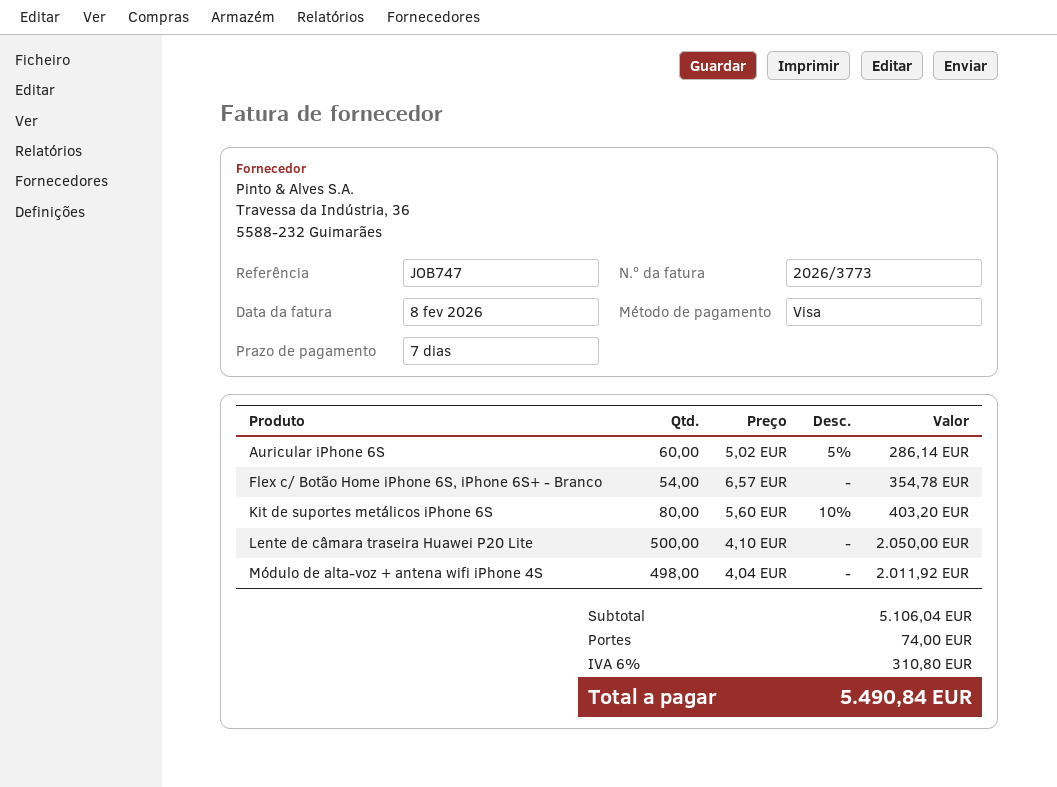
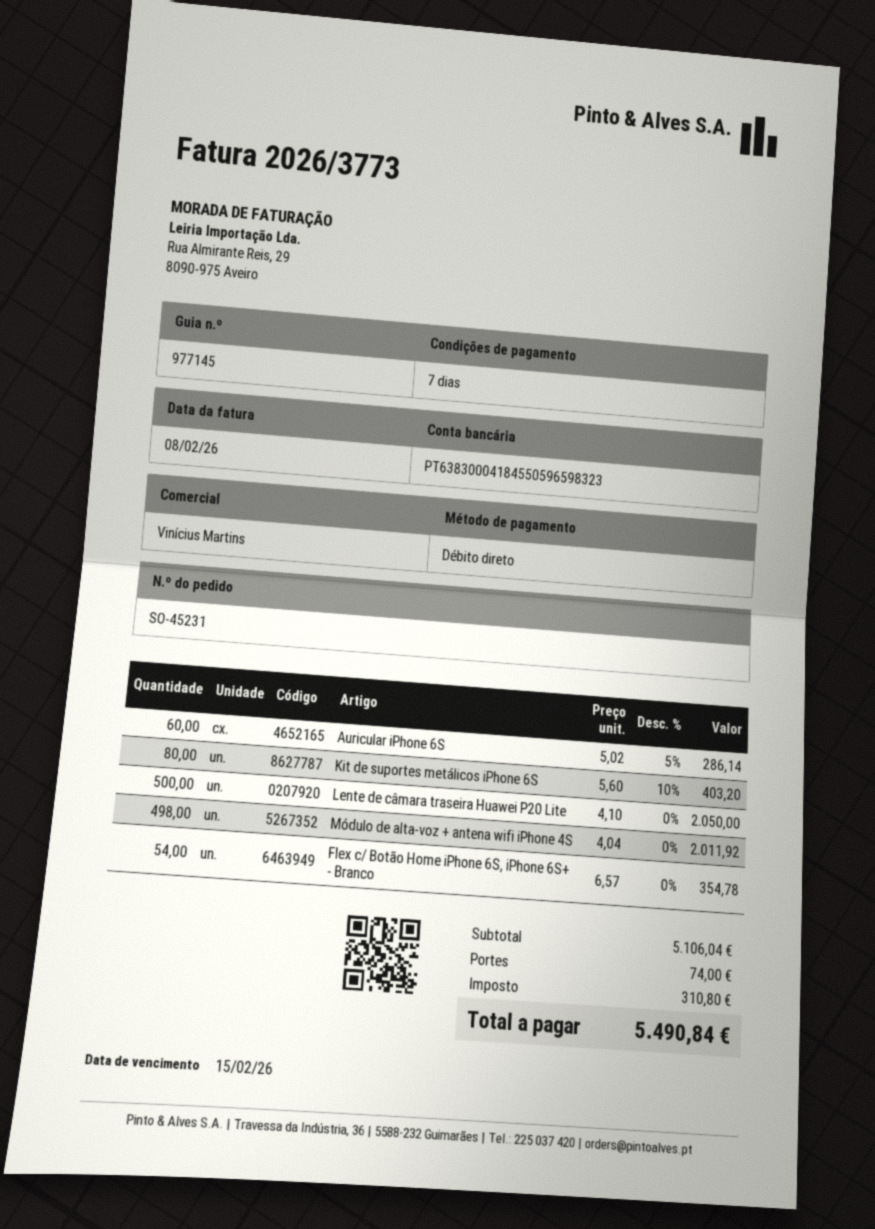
payment method: Visa -> direct debit

